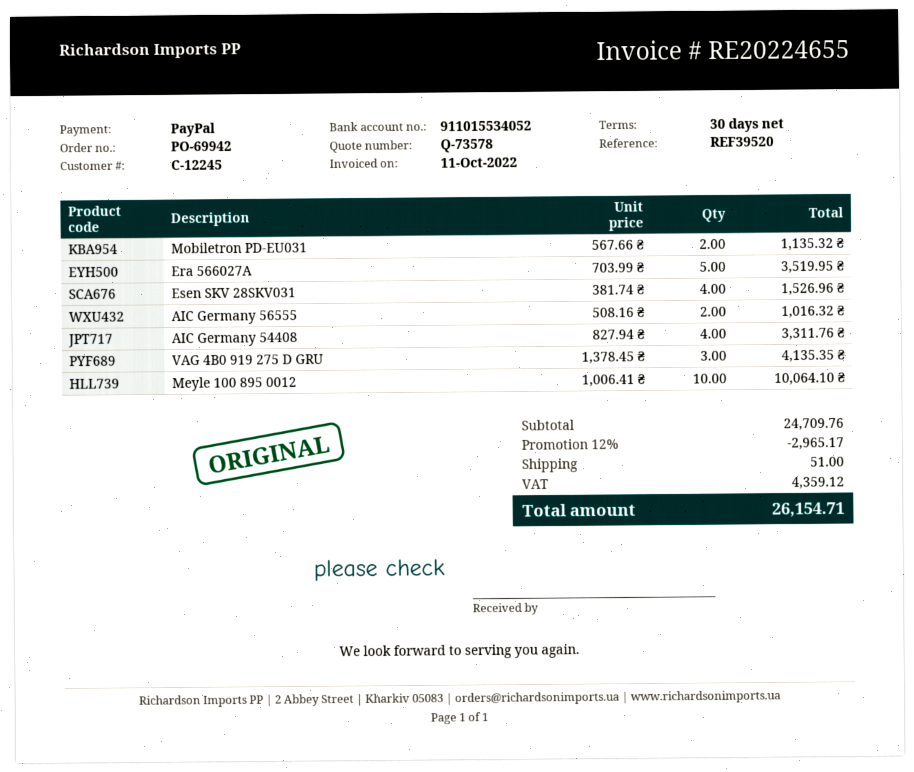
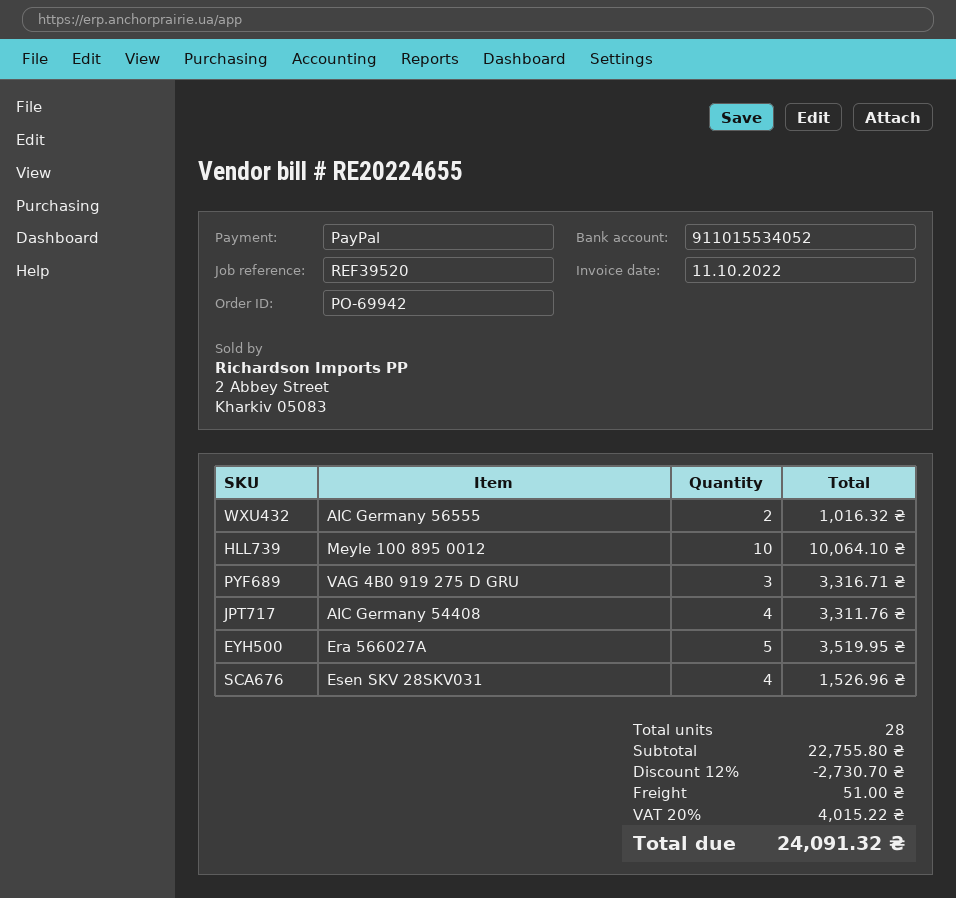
Mobiletron PD-EU031: 2 for 1135.32 -> none
VAG 4B0 919 275 D GRU: 3 for 4135.35 -> 3 for 3316.71
subtotal: 24709.76 -> 22755.80
discount: 12% = 2965.17 -> 12% = 2730.70
tax: 4359.12 -> 4015.22
total: 26154.71 -> 24091.32

